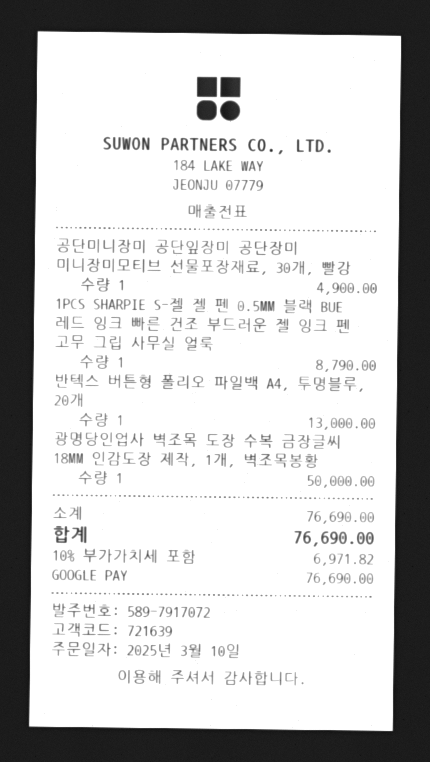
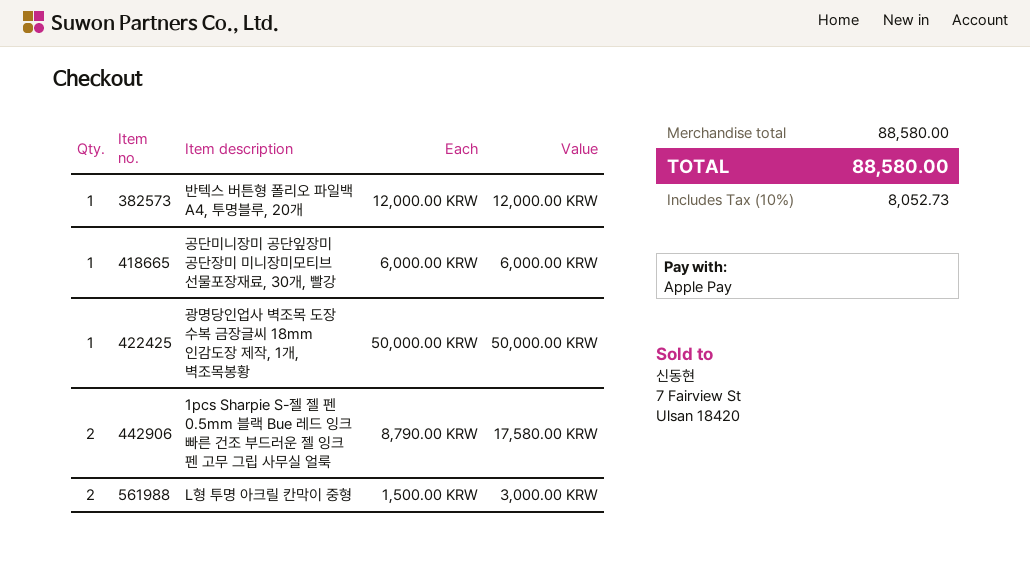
payment method: Google Pay -> Apple Pay
공단미니장미 공단잎장미 공단장미 미니장미모티브 선물포장재료, 30개, 빨강: 1 for 4900.00 -> 1 for 6000.00
1PCS SHARPIE S-젤 젤 펜 0.5MM 블랙 BUE 레드 잉크 빠른 건조 부드러운 젤 잉크 펜 고무 그립 사무실 얼룩: 1 for 8790.00 -> 2 for 17580.00
반텍스 버튼형 폴리오 파일백 A4, 투명블루, 20개: 1 for 13000.00 -> 1 for 12000.00
L형 투명 아크릴 칸막이 중형: none -> 2 for 3000.00
subtotal: 76690.00 -> 88580.00
tax: 10% = 6971.82 -> 10% = 8052.73
total: 76690.00 -> 88580.00

